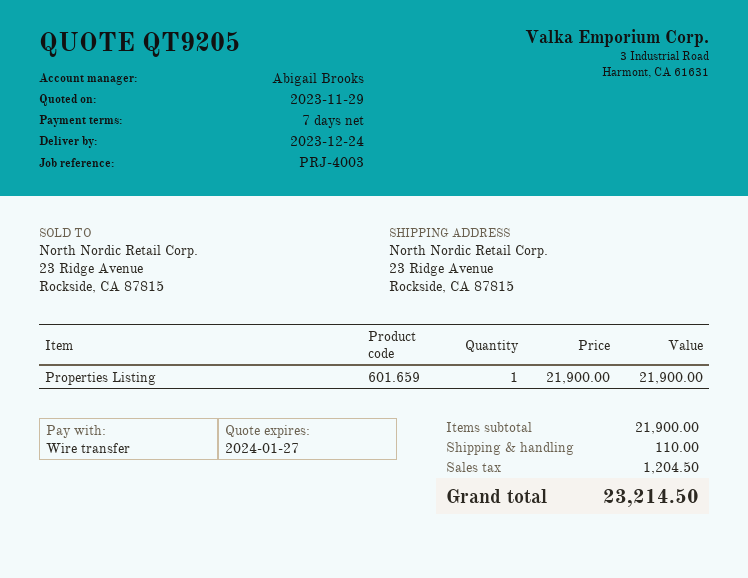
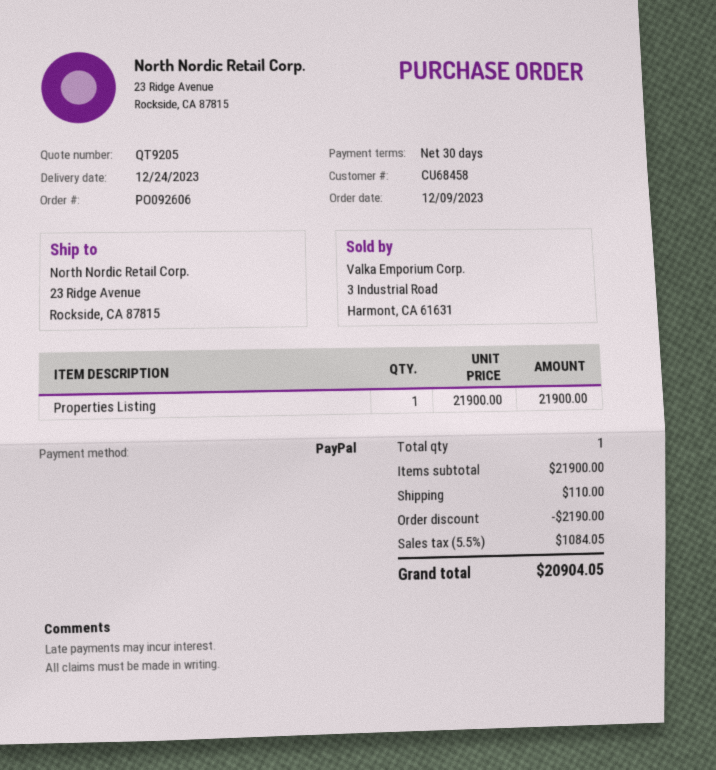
payment terms: 7 days -> 30 days
payment method: bank transfer -> PayPal
discount: none -> 2190.00
tax: 1204.50 -> 1084.05
total: 23214.50 -> 20904.05

